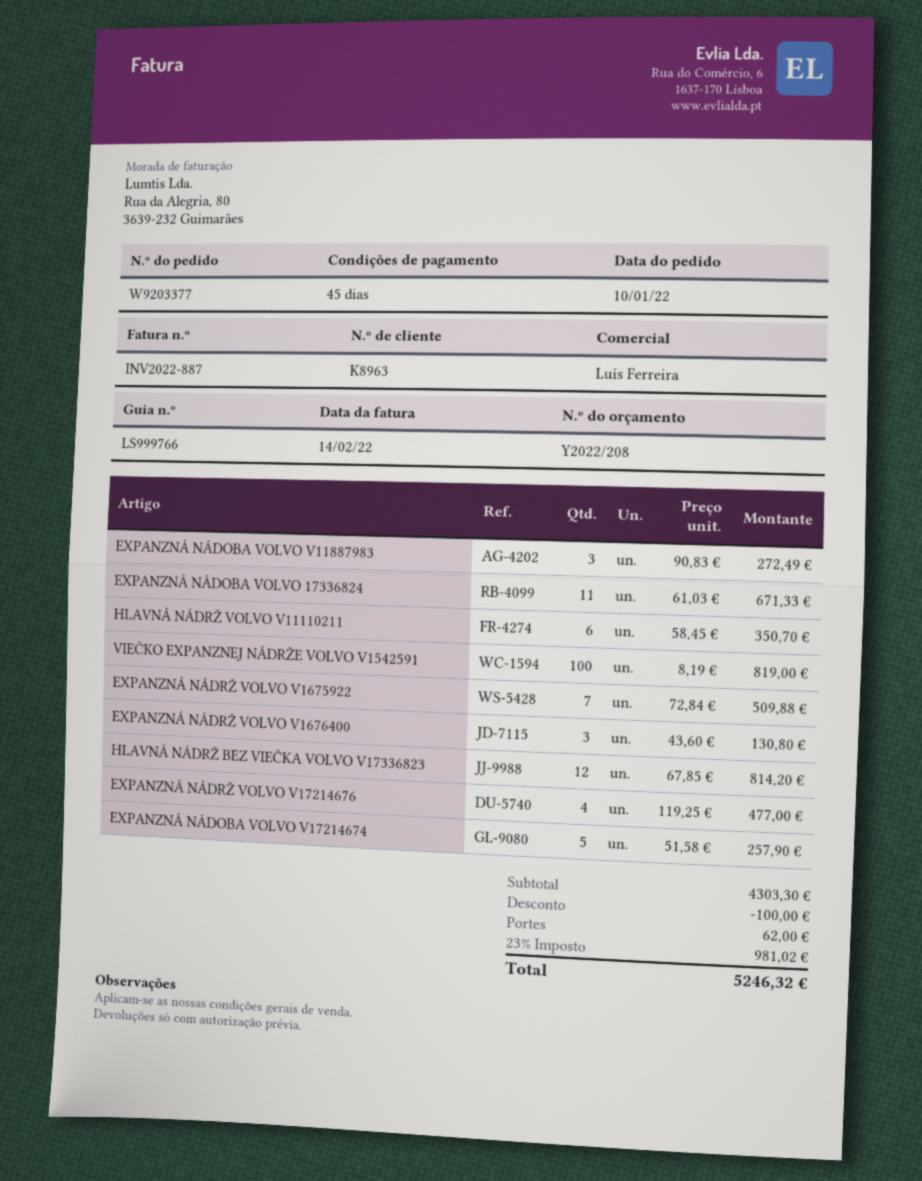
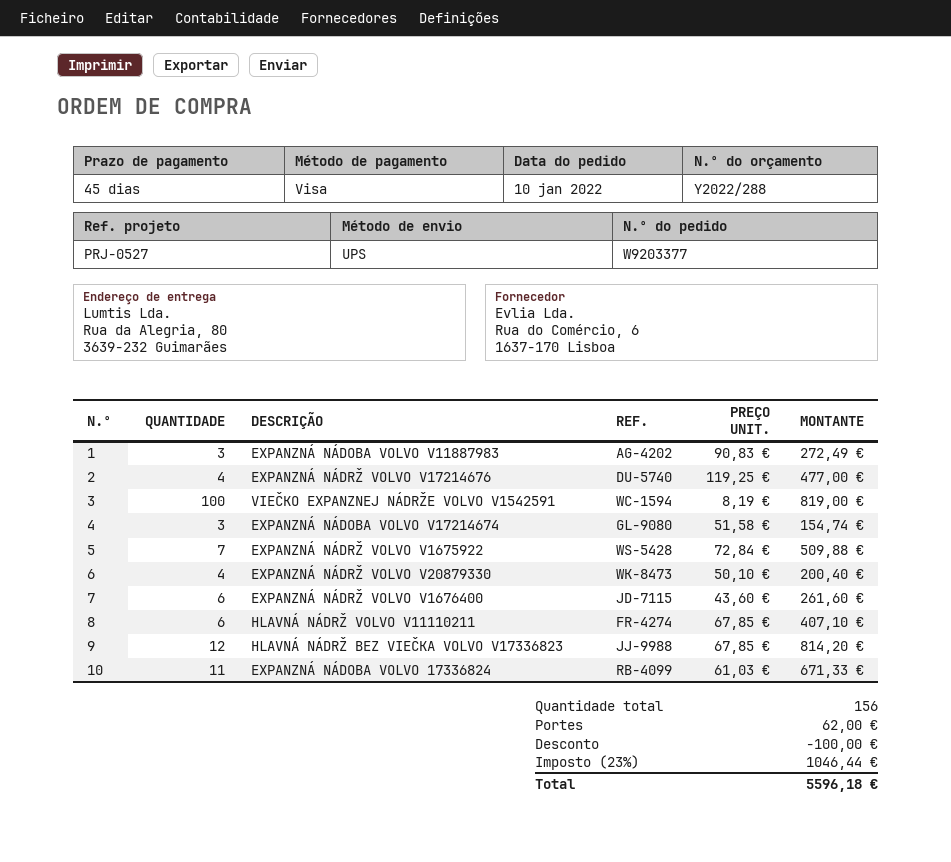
quote number: Y2022/208 -> Y2022/288
HLAVNÁ NÁDRŽ VOLVO V11110211: 6 x 58.45 = 350.70 -> 6 x 67.85 = 407.10
EXPANZNÁ NÁDRŽ VOLVO V1676400: 3 x 43.60 = 130.80 -> 6 x 43.60 = 261.60
EXPANZNÁ NÁDOBA VOLVO V17214674: 5 x 51.58 = 257.90 -> 3 x 51.58 = 154.74
EXPANZNÁ NÁDRŽ VOLVO V20879330: none -> 4 x 50.10 = 200.40
tax: 23% = 981.02 -> 23% = 1046.44
total: 5246.32 -> 5596.18

